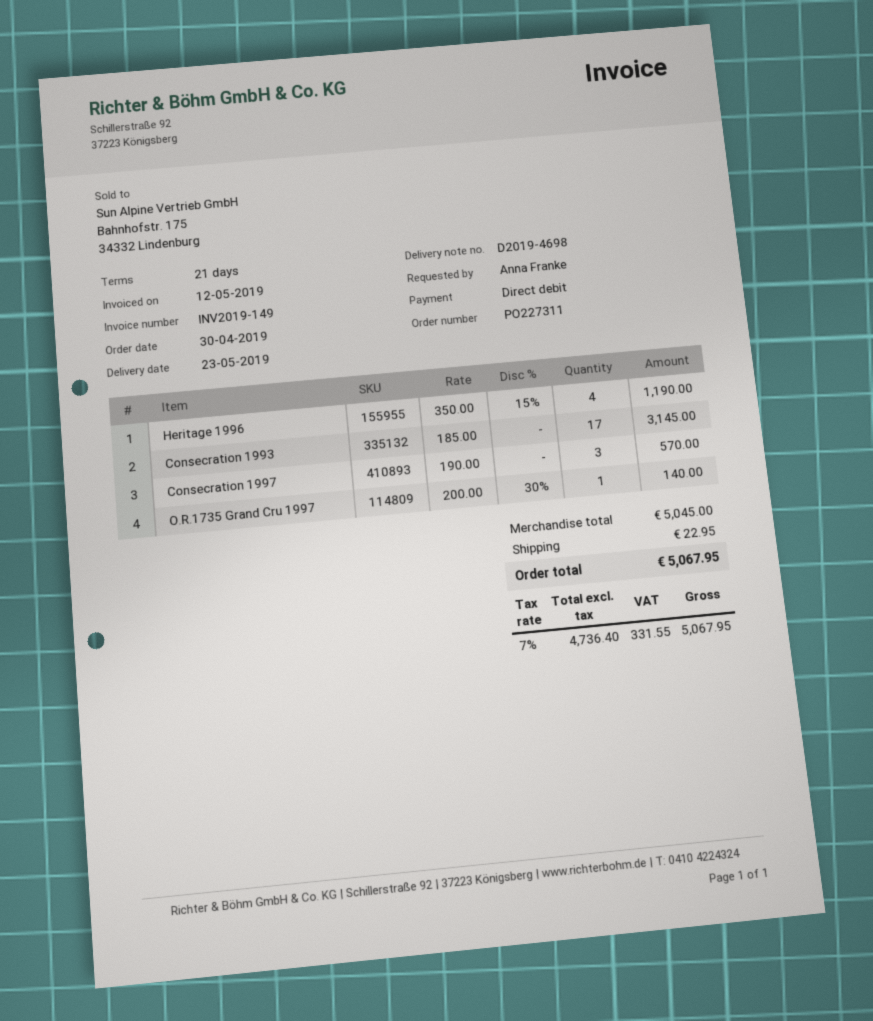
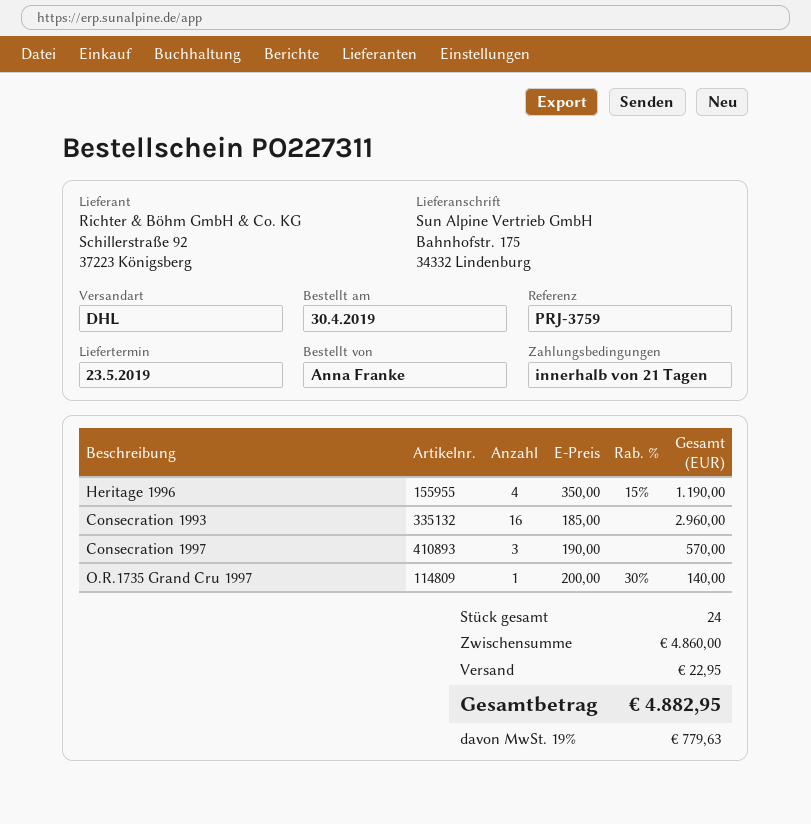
Consecration 1993: 17 x 185.00 = 3145.00 -> 16 x 185.00 = 2960.00
subtotal: 5045.00 -> 4860.00
tax: 7% = 331.55 -> 19% = 779.63
total: 5067.95 -> 4882.95

